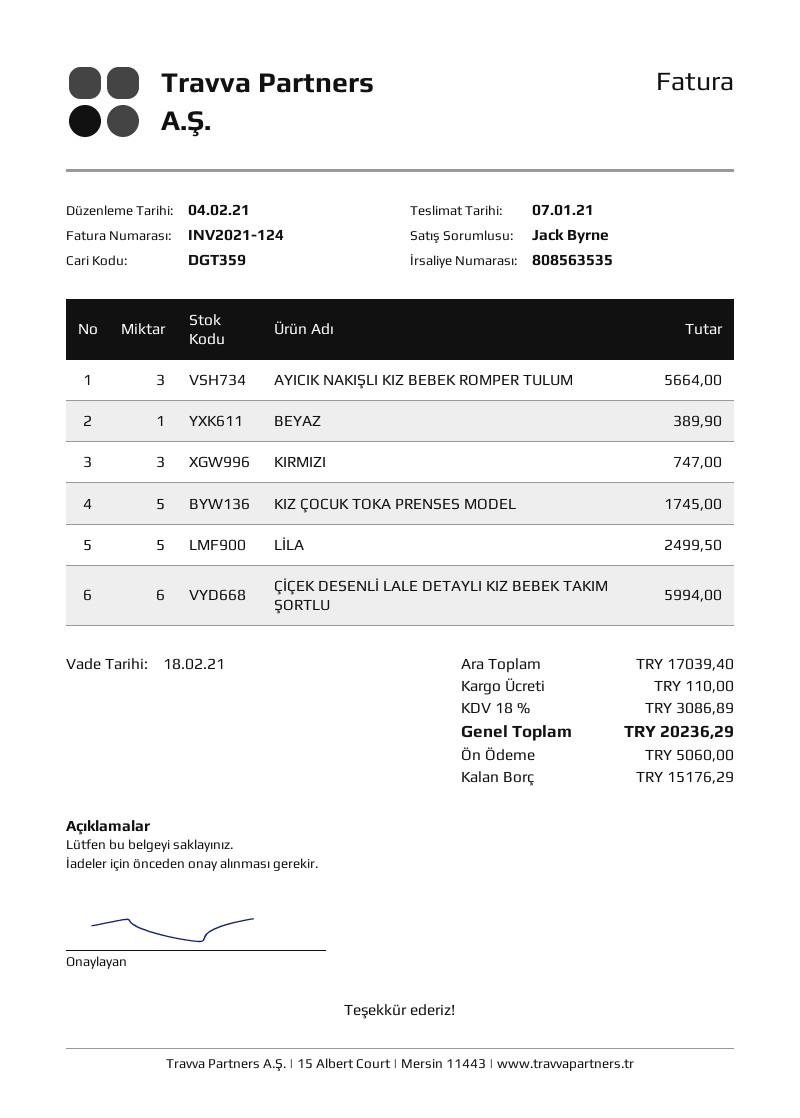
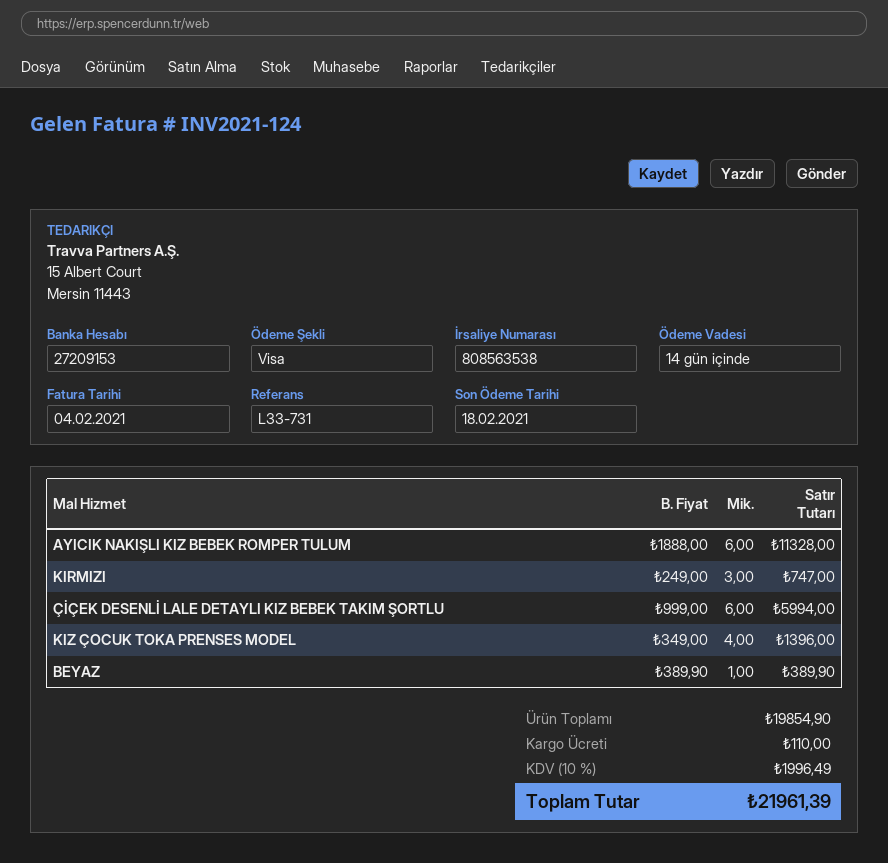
delivery note number: 808563535 -> 808563538
AYICIK NAKIŞLI KIZ BEBEK ROMPER TULUM: 3 for 5664.00 -> 6 for 11328.00
KIZ ÇOCUK TOKA PRENSES MODEL: 5 for 1745.00 -> 4 for 1396.00
LİLA: 5 for 2499.50 -> none
subtotal: 17039.40 -> 19854.90
tax: 18% = 3086.89 -> 10% = 1996.49
total: 20236.29 -> 21961.39

